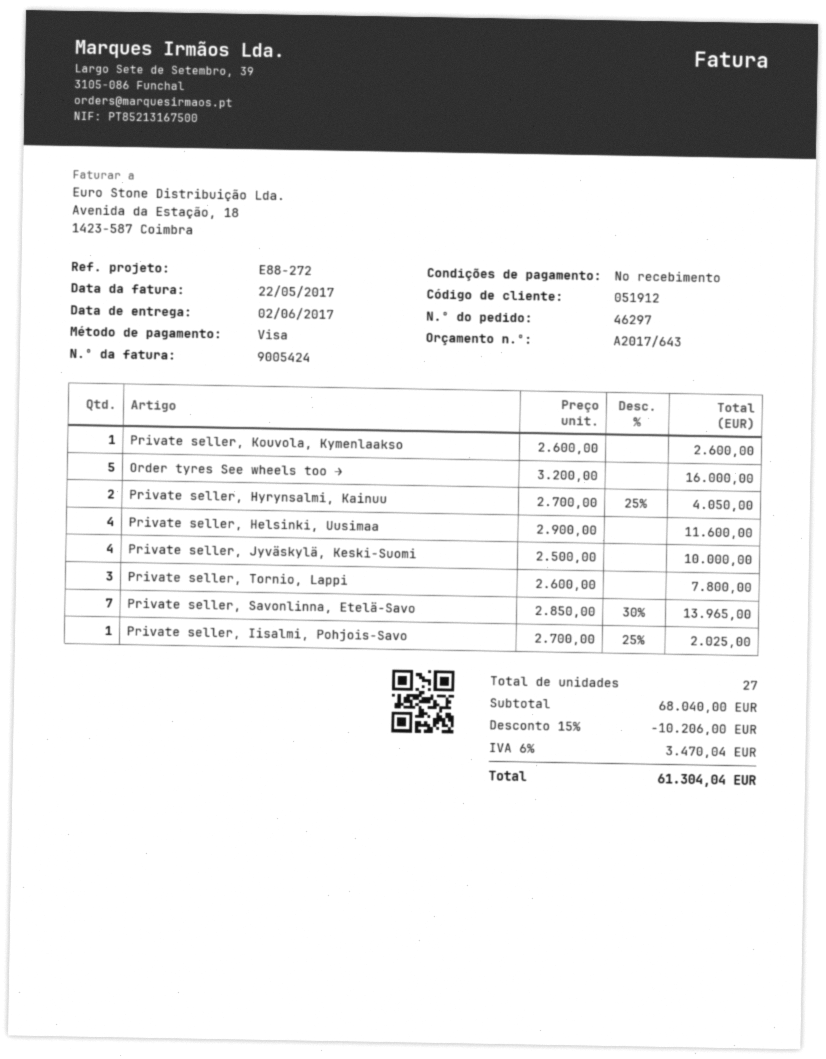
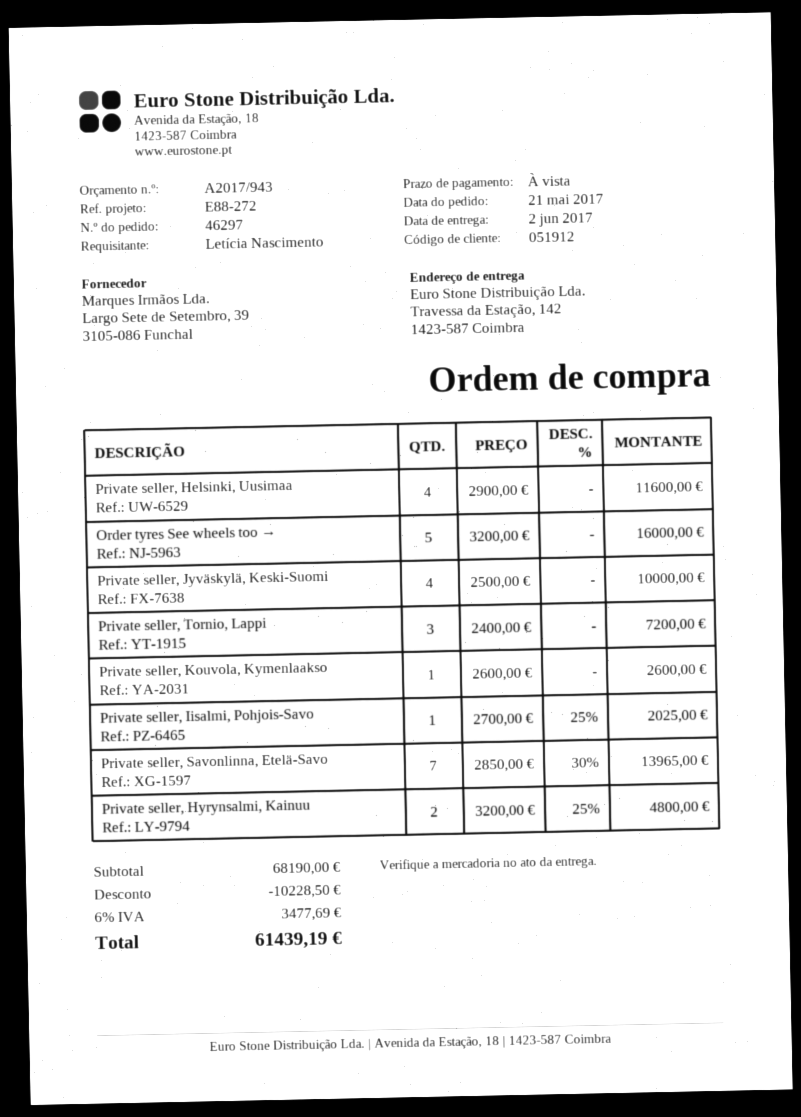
quote number: A2017/643 -> A2017/943
Private seller, Hyrynsalmi, Kainuu: 2 x 2700.00 - 25% = 4050.00 -> 2 x 3200.00 - 25% = 4800.00
Private seller, Tornio, Lappi: 3 x 2600.00 = 7800.00 -> 3 x 2400.00 = 7200.00
subtotal: 68040.00 -> 68190.00
discount: 10206.00 -> 10228.50
tax: 6% = 3470.04 -> 6% = 3477.69
total: 61304.04 -> 61439.19

